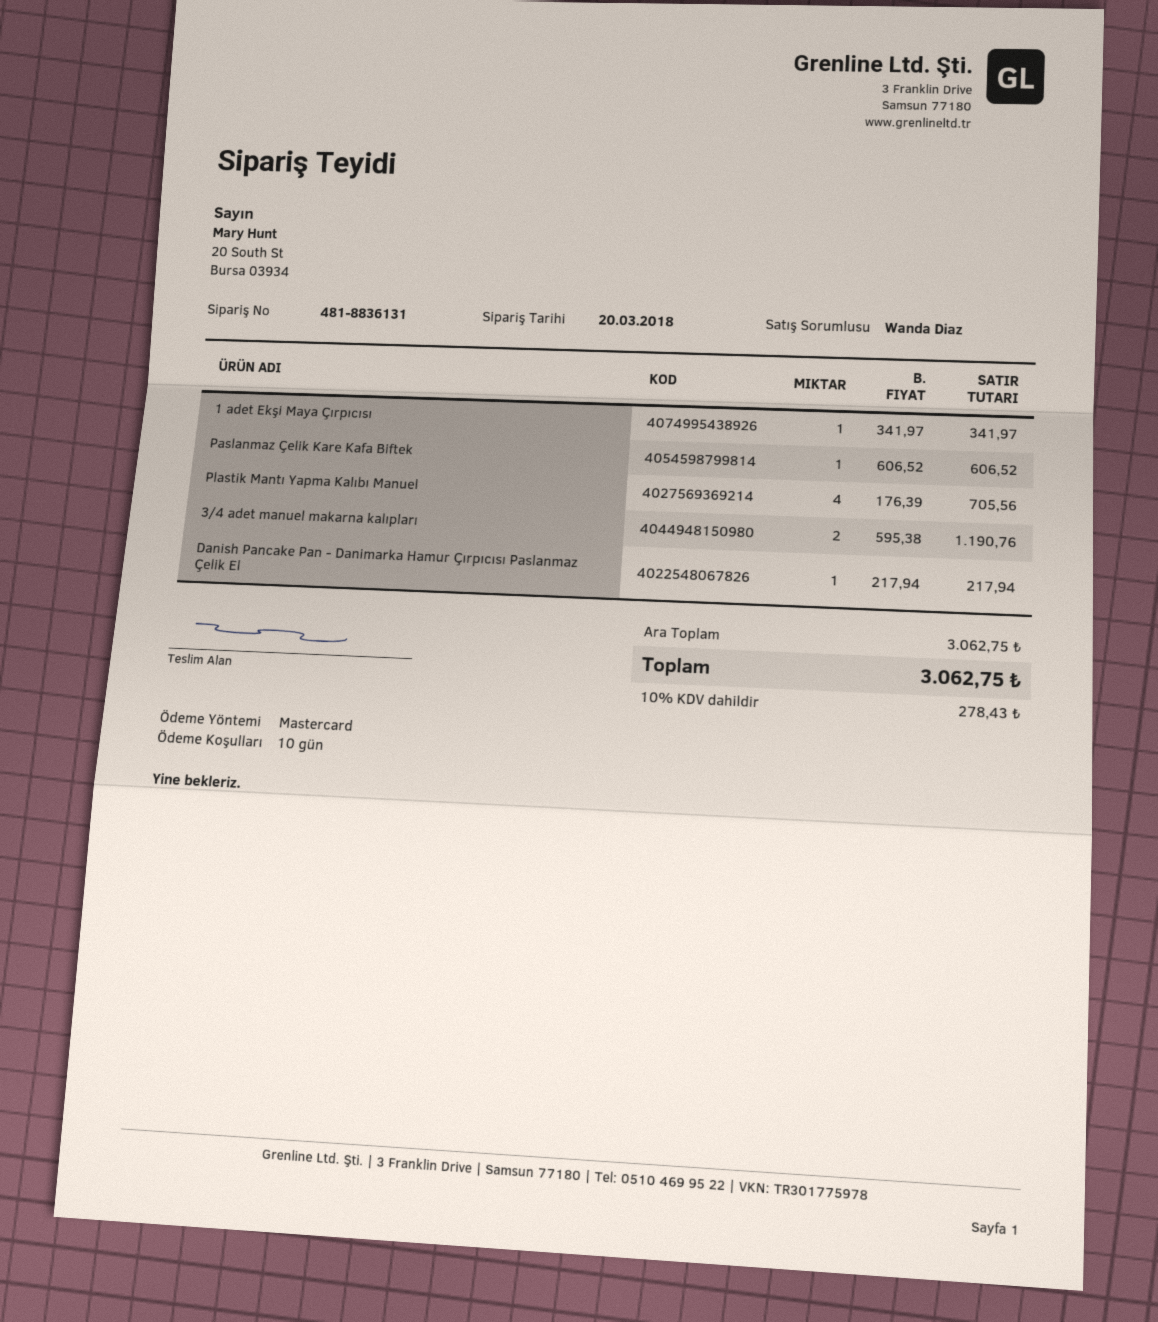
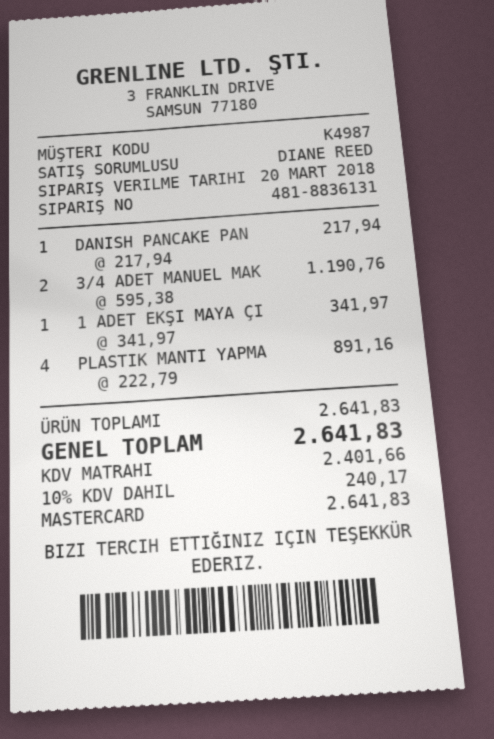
sales rep: Wanda Diaz -> DIANE REED
Paslanmaz Çelik Kare Kafa Biftek: 1 x 606.52 = 606.52 -> none
Plastik Mantı Yapma Kalıbı Manuel: 4 x 176.39 = 705.56 -> 4 x 222.79 = 891.16
subtotal: 3062.75 -> 2641.83
tax: 10% = 278.43 -> 10% = 240.17
total: 3062.75 -> 2641.83

